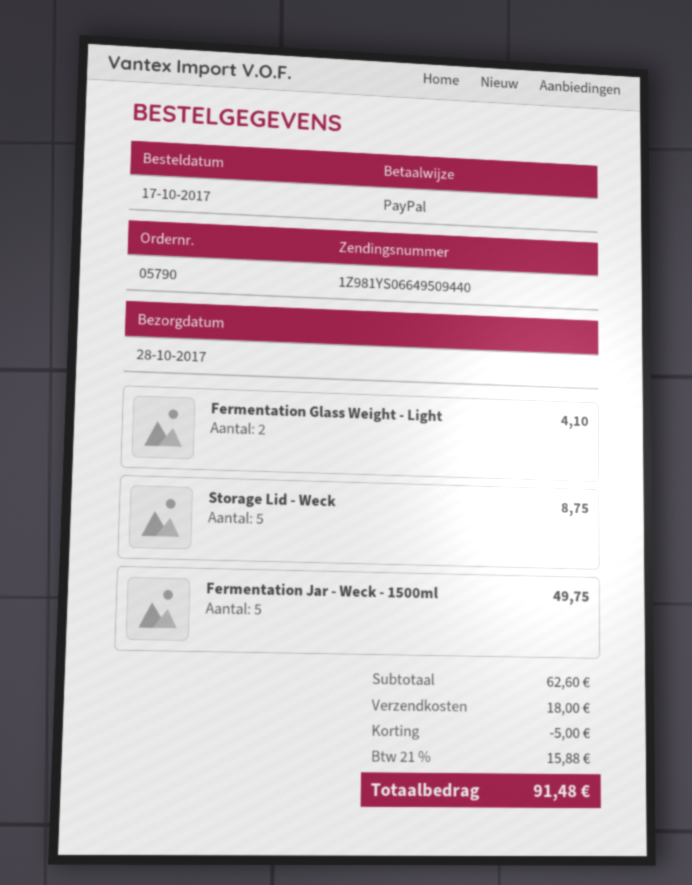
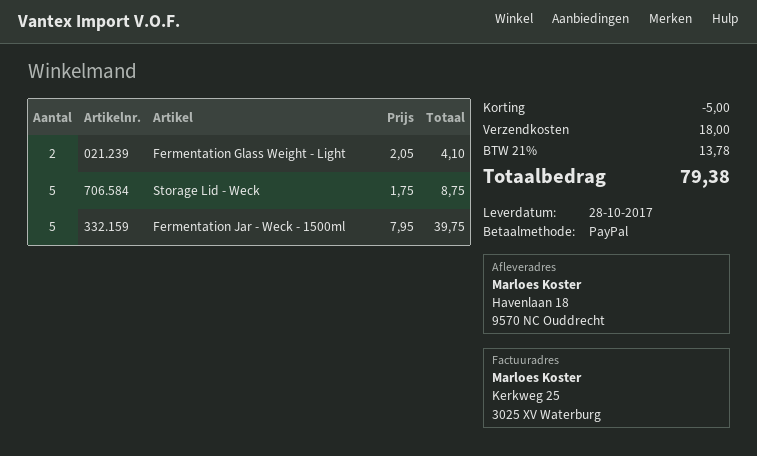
Fermentation Jar - Weck - 1500ml: 5 for 49.75 -> 5 for 39.75
tax: 21% = 15.88 -> 21% = 13.78
total: 91.48 -> 79.38

